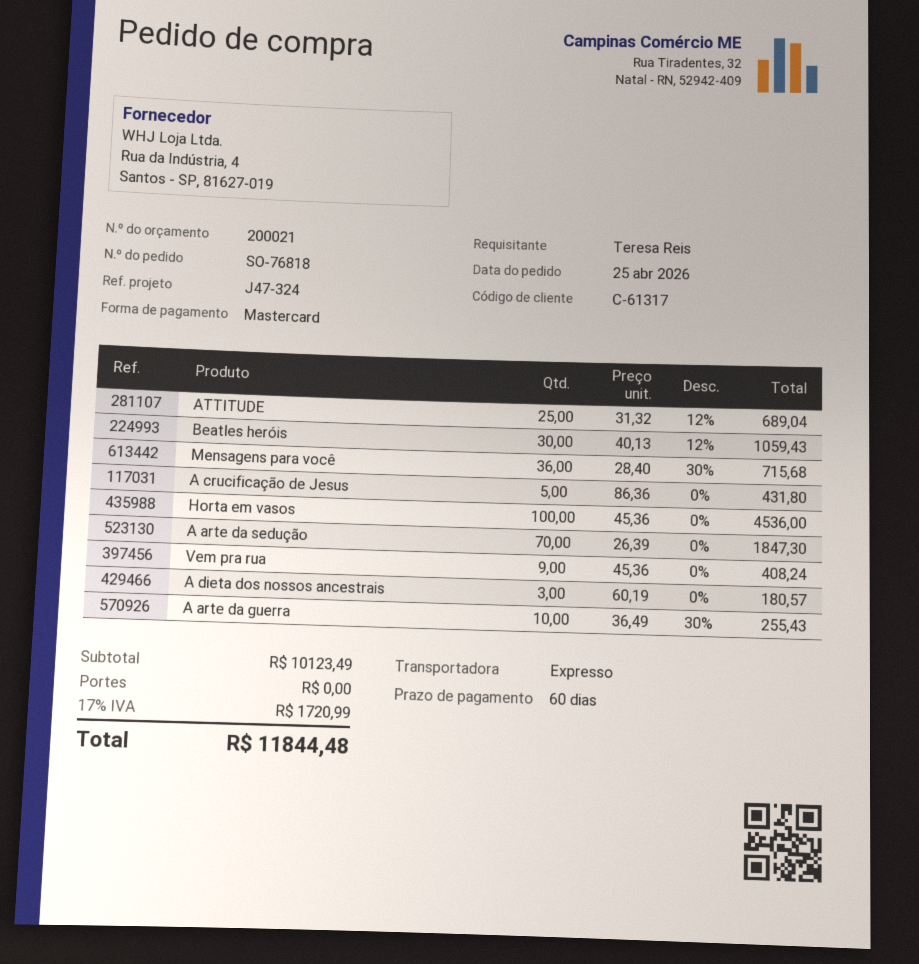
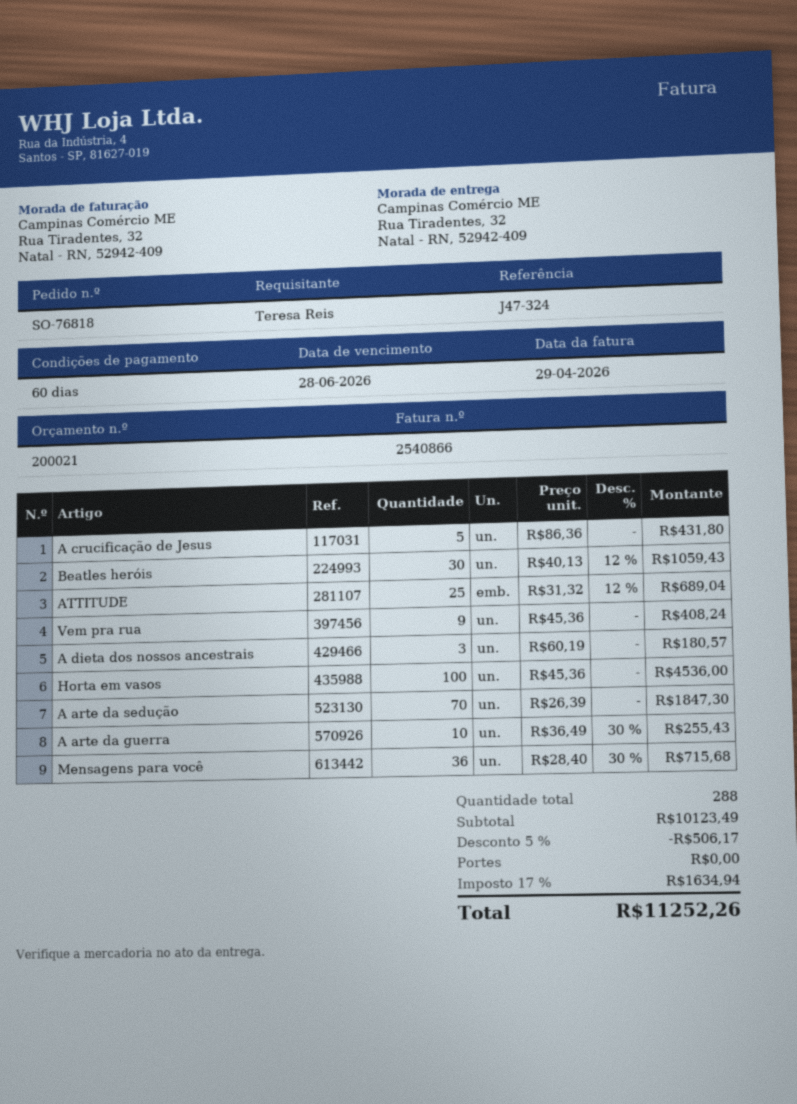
discount: none -> 5% = 506.17
tax: 17% = 1720.99 -> 17% = 1634.94
total: 11844.48 -> 11252.26

